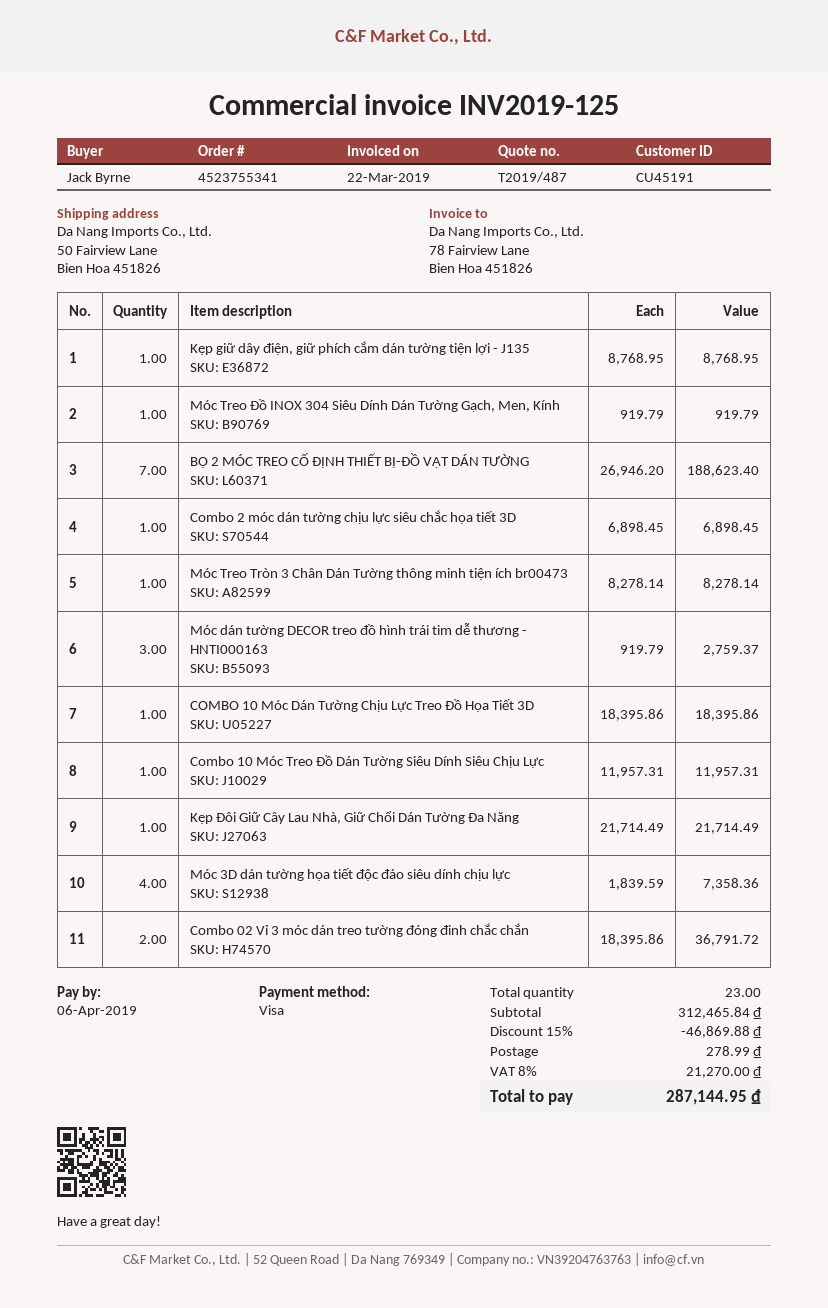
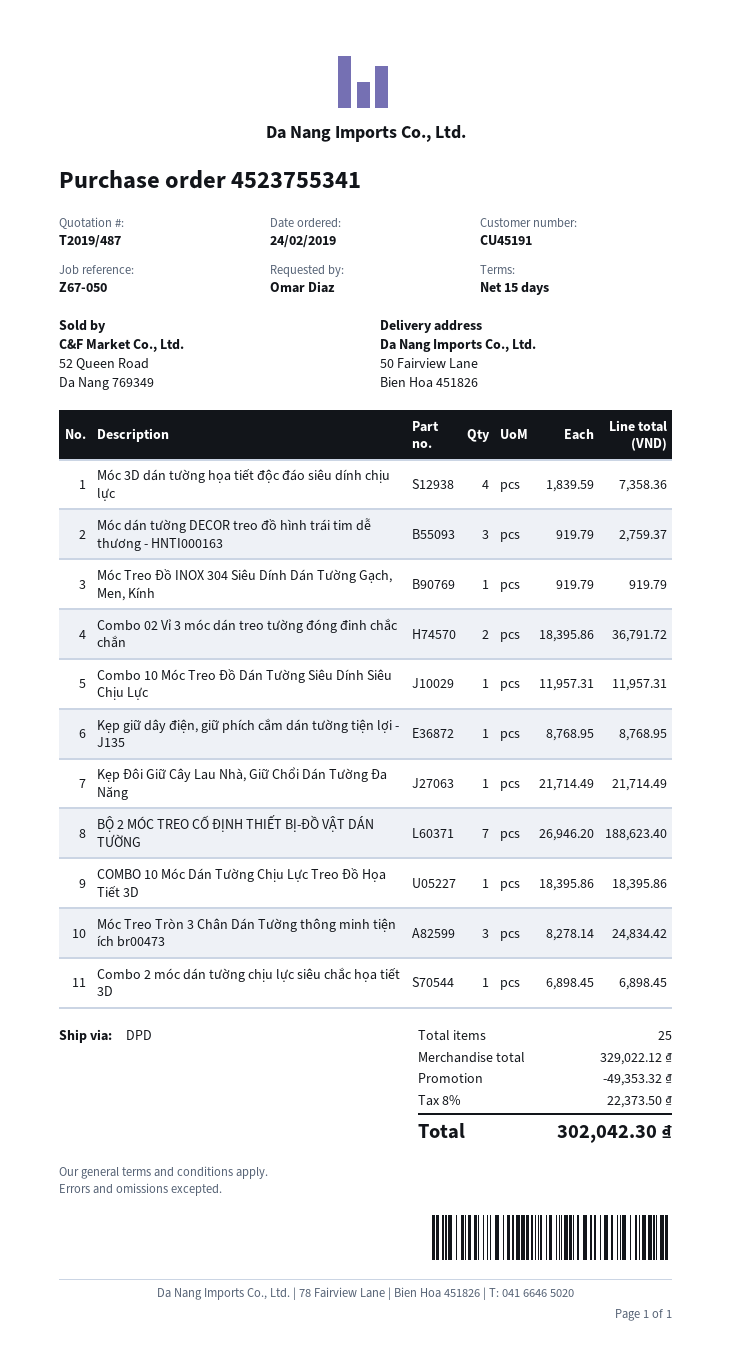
ordered by: Jack Byrne -> Omar Diaz
Móc Treo Tròn 3 Chân Dán Tường thông minh tiện ích br00473: 1 x 8278.14 = 8278.14 -> 3 x 8278.14 = 24834.42
total quantity: 23 -> 25
subtotal: 312465.84 -> 329022.12
discount: 46869.88 -> 49353.32
shipping: 278.99 -> none
tax: 8% = 21270.00 -> 8% = 22373.50
total: 287144.95 -> 302042.30

